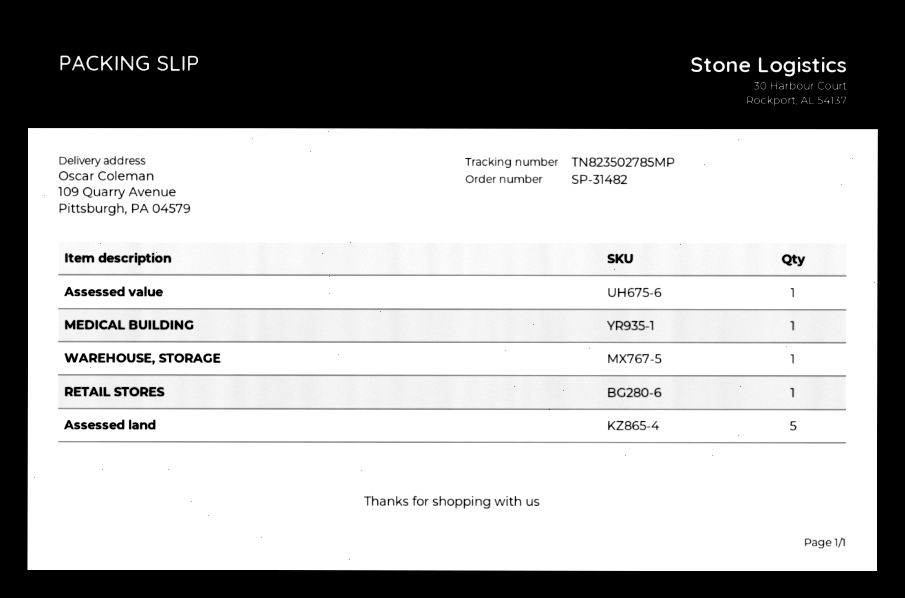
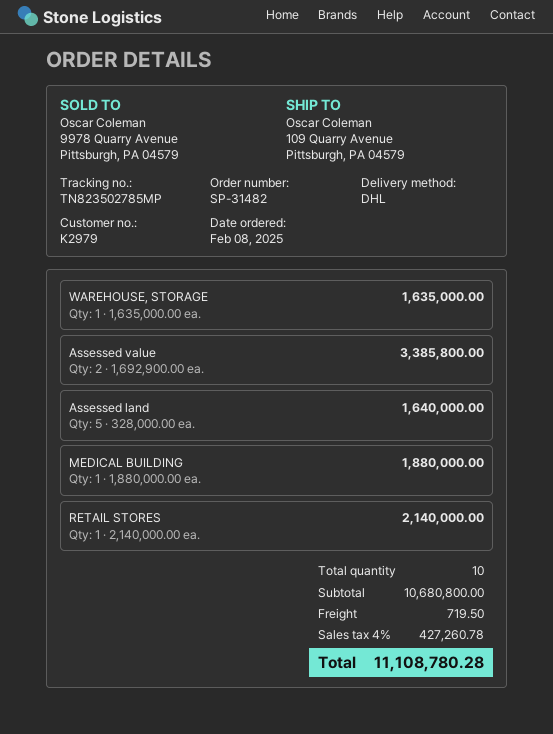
Assessed value: 1 -> 2

